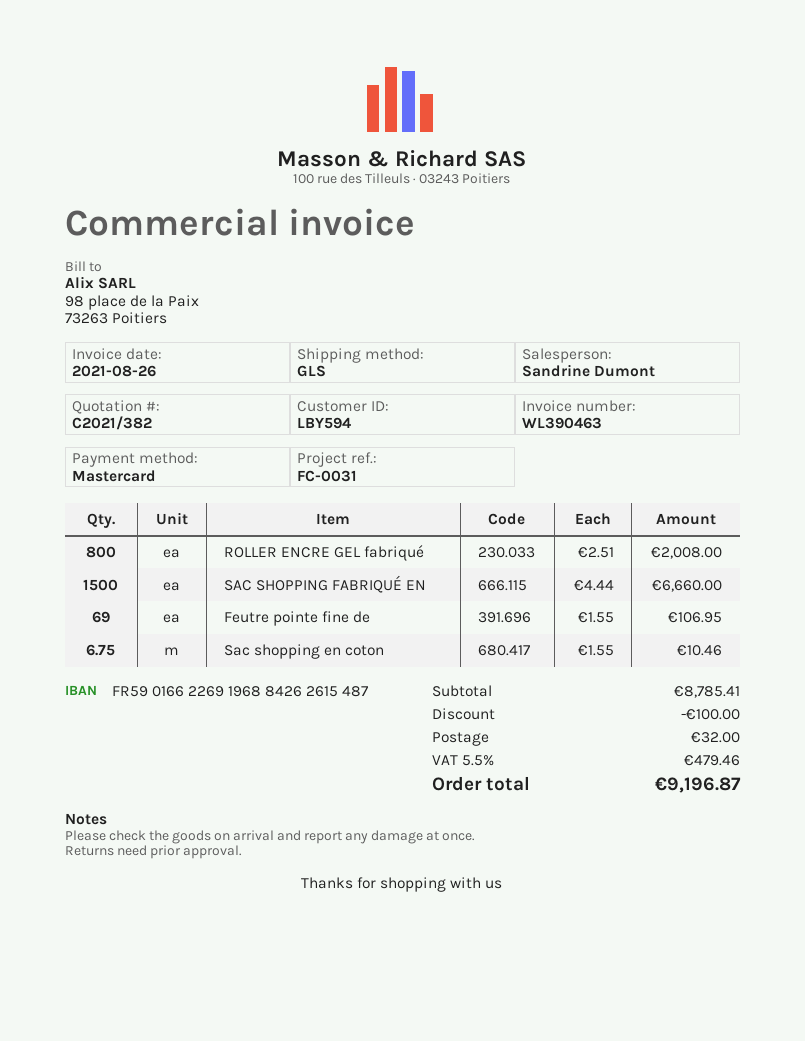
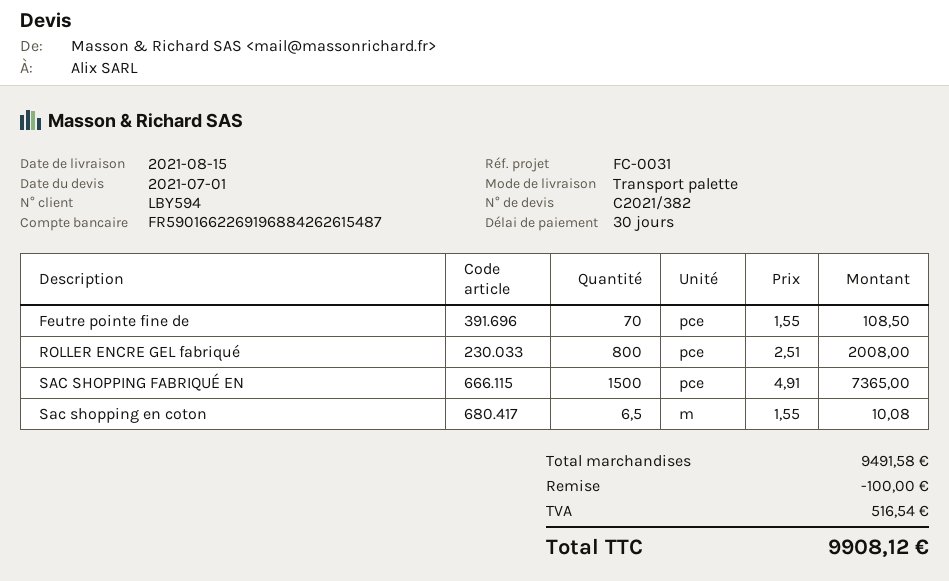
shipping method: GLS -> pallet freight
SAC SHOPPING FABRIQUÉ EN: 1500 x 4.44 = 6660.00 -> 1500 x 4.91 = 7365.00
Feutre pointe fine de: 69 x 1.55 = 106.95 -> 70 x 1.55 = 108.50
Sac shopping en coton: 6.75 x 1.55 = 10.46 -> 6.5 x 1.55 = 10.08
subtotal: 8785.41 -> 9491.58
shipping: 32.00 -> none
tax: 479.46 -> 516.54
total: 9196.87 -> 9908.12

